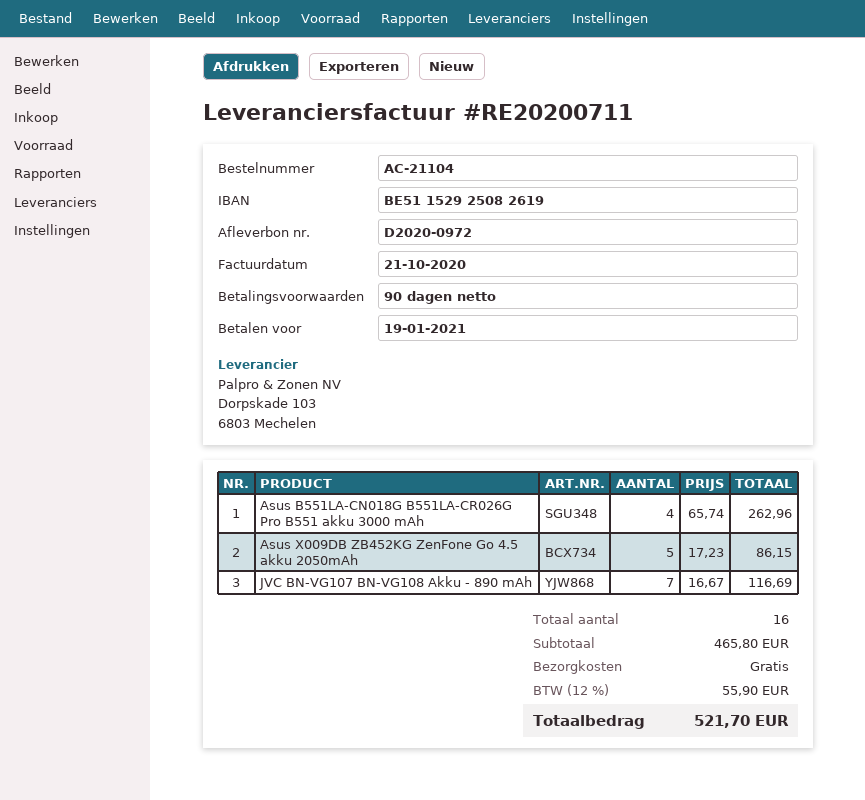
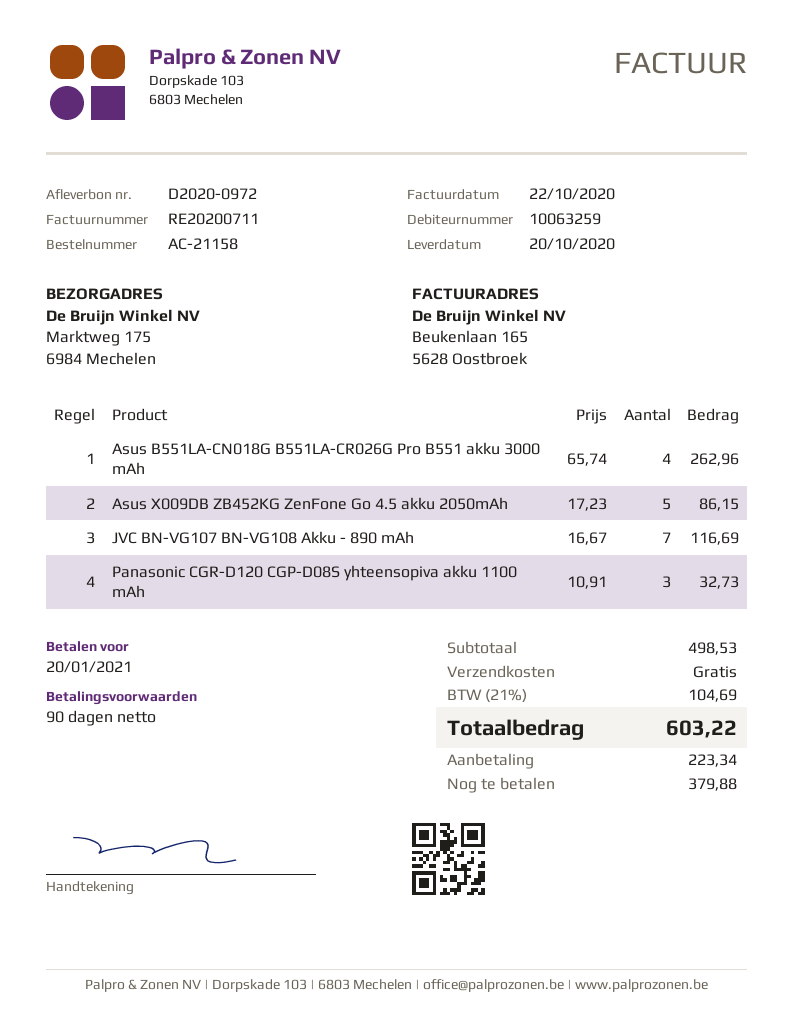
order number: AC-21104 -> AC-21158
invoice date: 2020-10-21 -> 2020-10-22
due date: 2021-01-19 -> 2021-01-20
Panasonic CGR-D120 CGP-D08S yhteensopiva akku 1100 mAh: none -> 3 x 10.91 = 32.73
subtotal: 465.80 -> 498.53
tax: 12% = 55.90 -> 21% = 104.69
total: 521.70 -> 603.22

